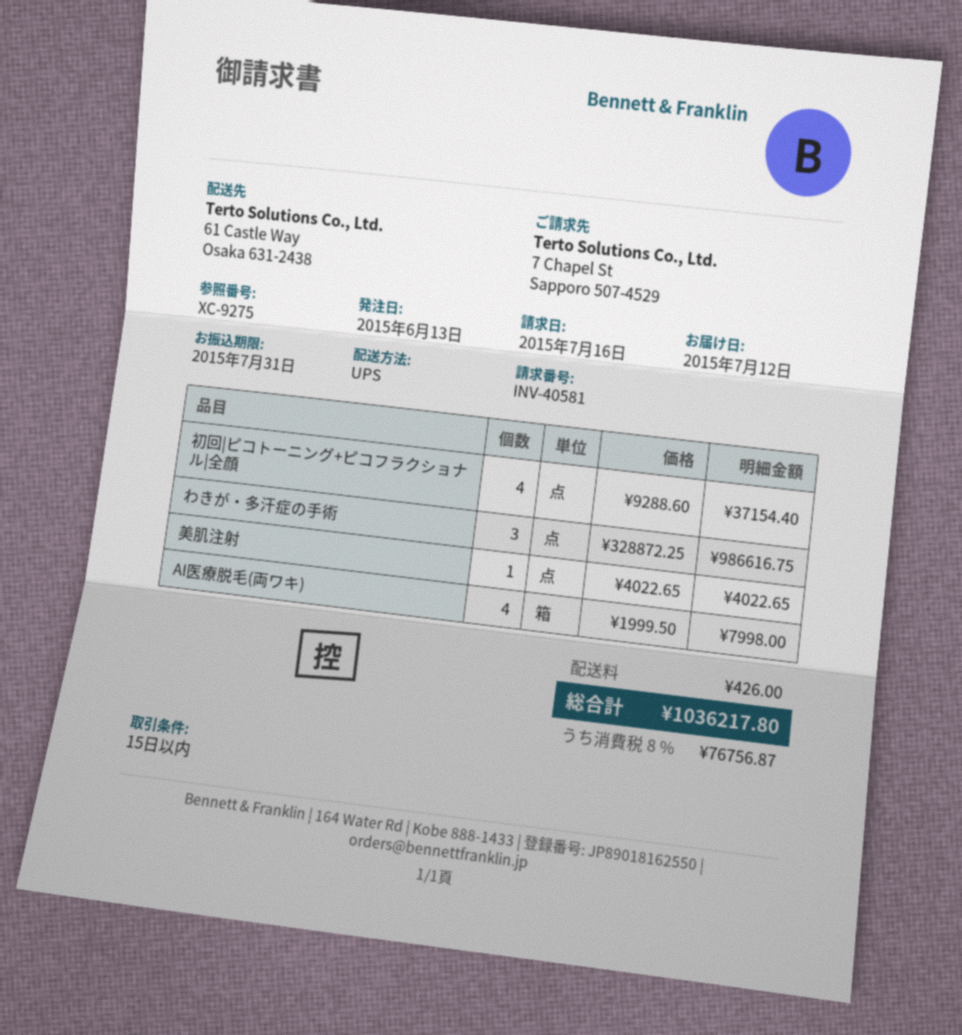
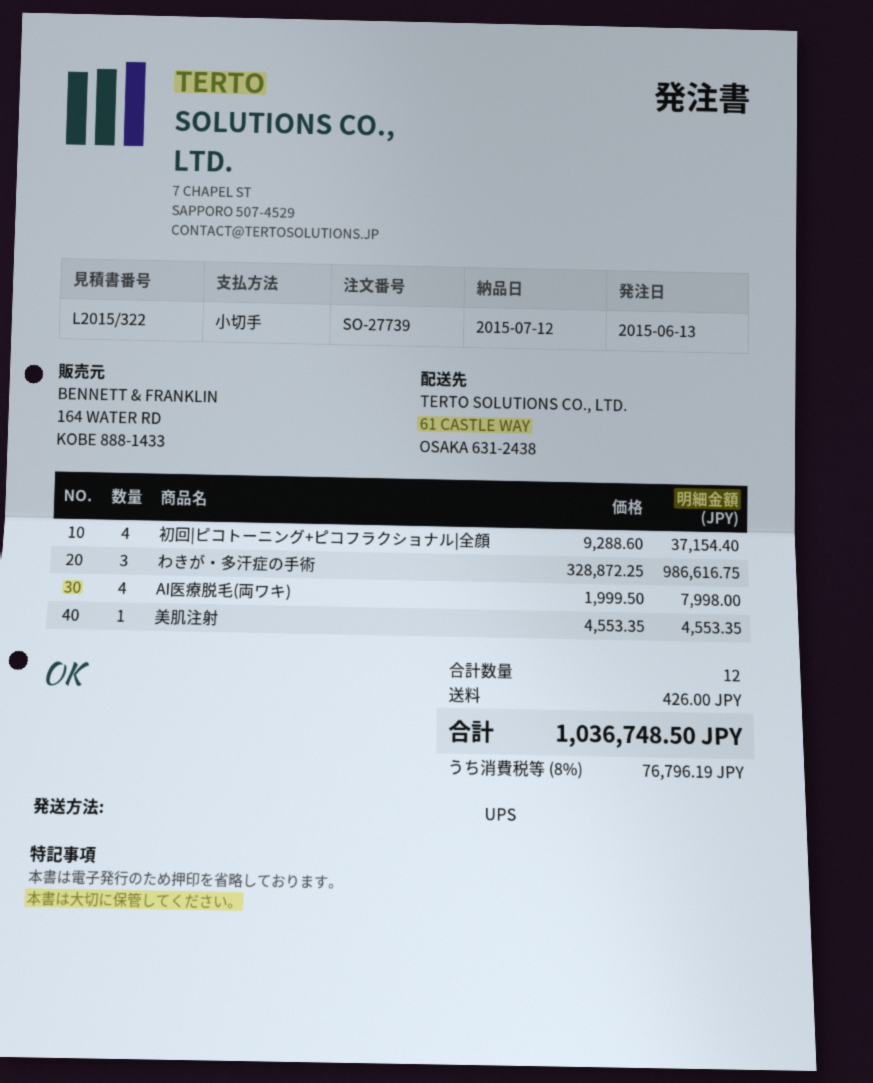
美肌注射: 1 x 4022.65 = 4022.65 -> 1 x 4553.35 = 4553.35
tax: 8% = 76756.87 -> 8% = 76796.19
total: 1036217.80 -> 1036748.50

